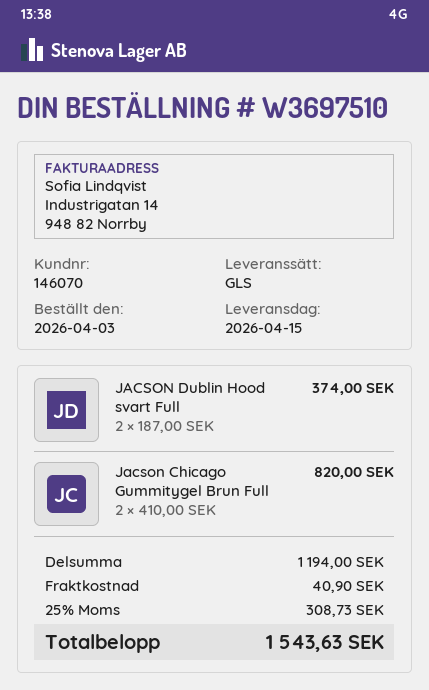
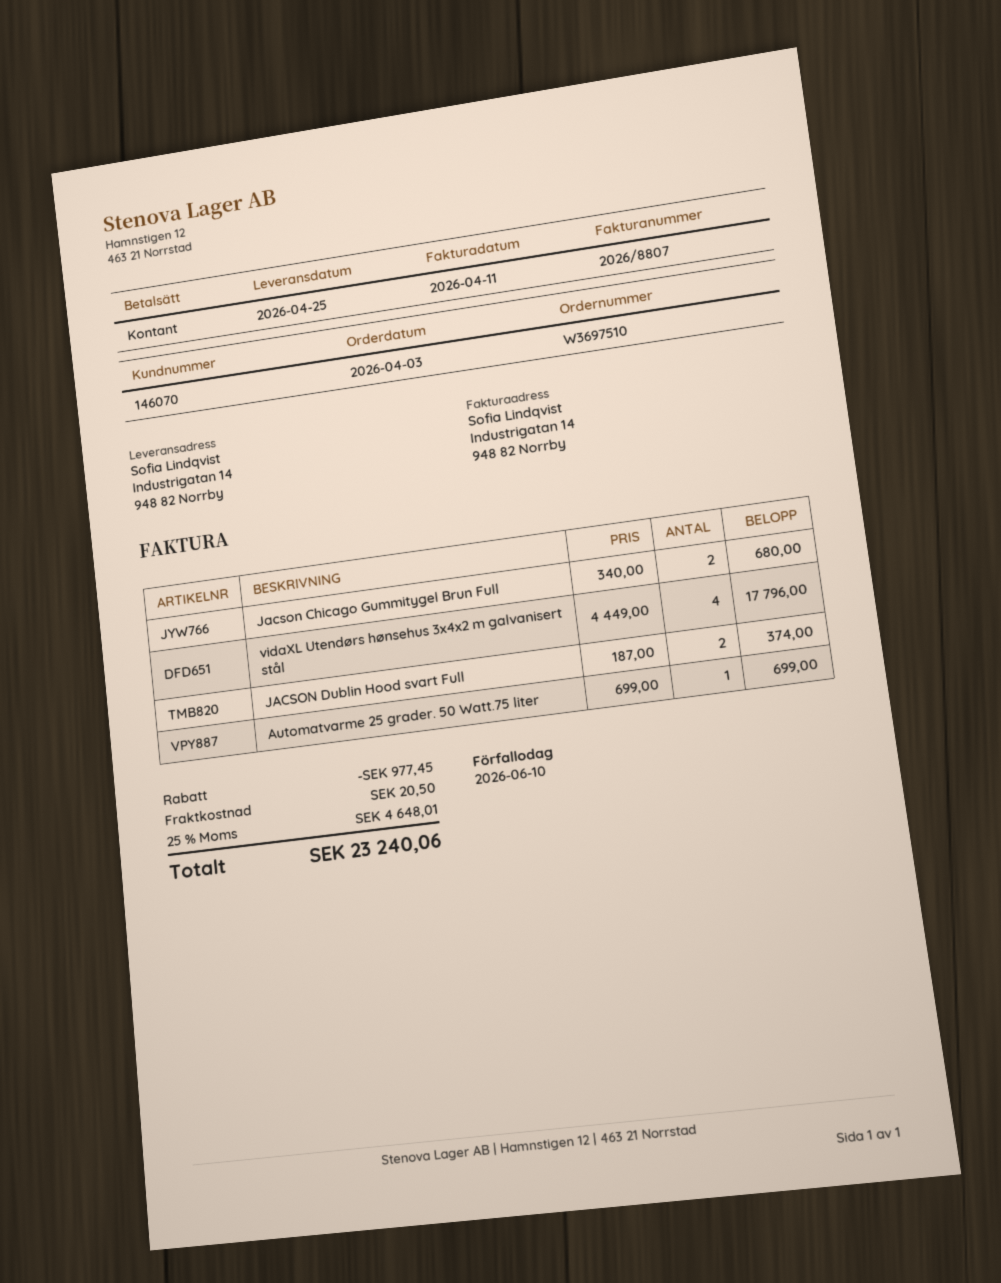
delivery date: 2026-04-15 -> 2026-04-25
Jacson Chicago Gummitygel Brun Full: 2 x 410.00 = 820.00 -> 2 x 340.00 = 680.00
vidaXL Utendørs hønsehus 3x4x2 m galvanisert stål: none -> 4 x 4449.00 = 17796.00
Automatvarme 25 grader. 50 Watt.75 liter: none -> 1 x 699.00 = 699.00
discount: none -> 977.45
shipping: 40.90 -> 20.50
tax: 25% = 308.73 -> 25% = 4648.01
total: 1543.63 -> 23240.06

